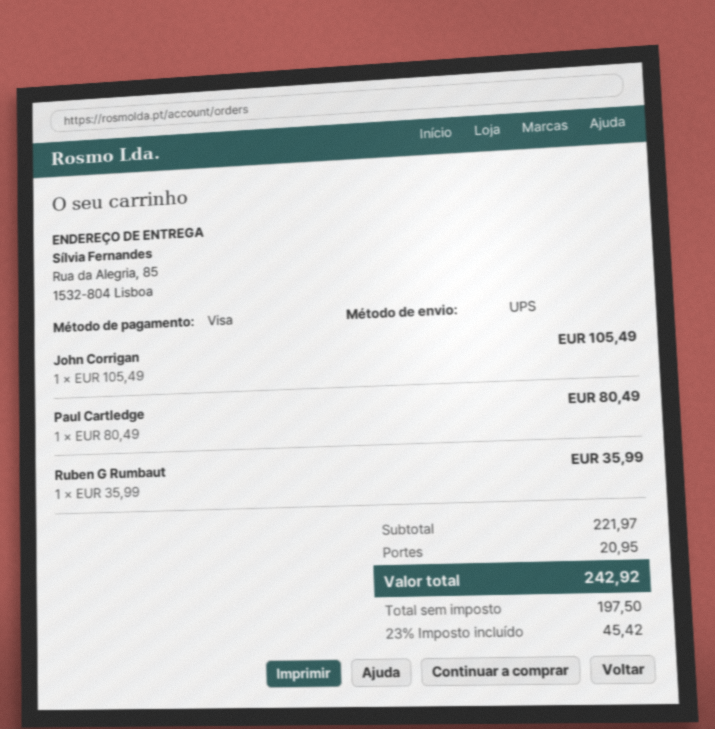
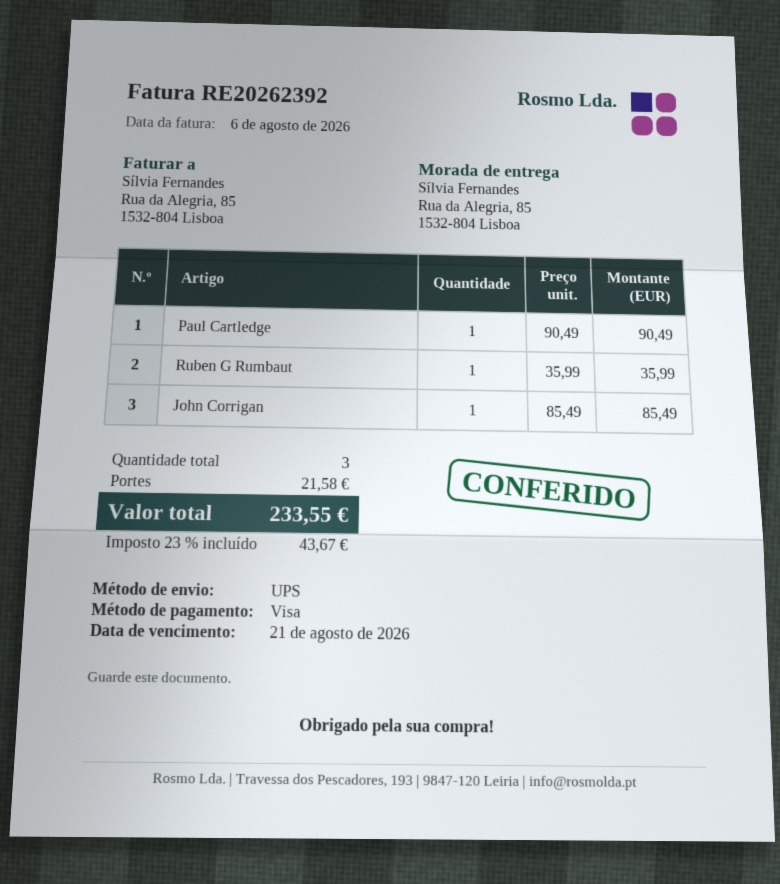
John Corrigan: 1 x 105.49 = 105.49 -> 1 x 85.49 = 85.49
Paul Cartledge: 1 x 80.49 = 80.49 -> 1 x 90.49 = 90.49
shipping: 20.95 -> 21.58
tax: 23% = 45.42 -> 23% = 43.67
total: 242.92 -> 233.55

